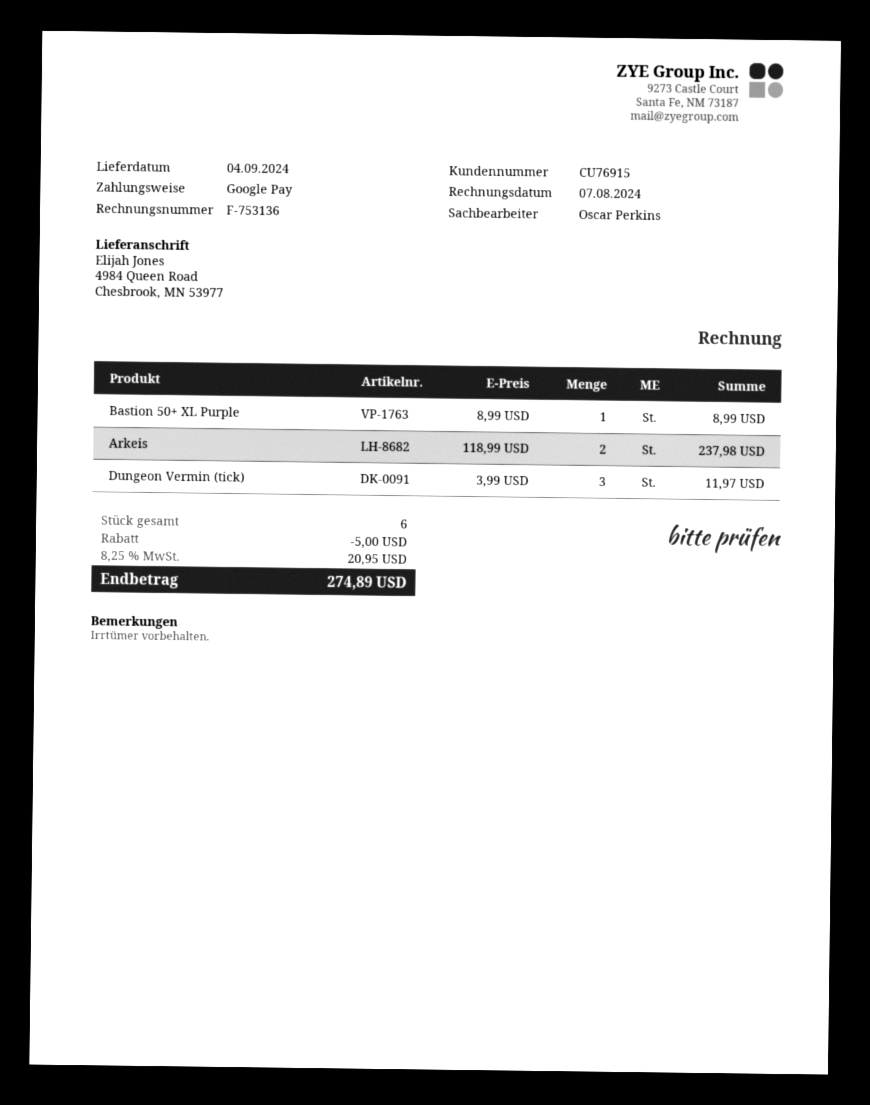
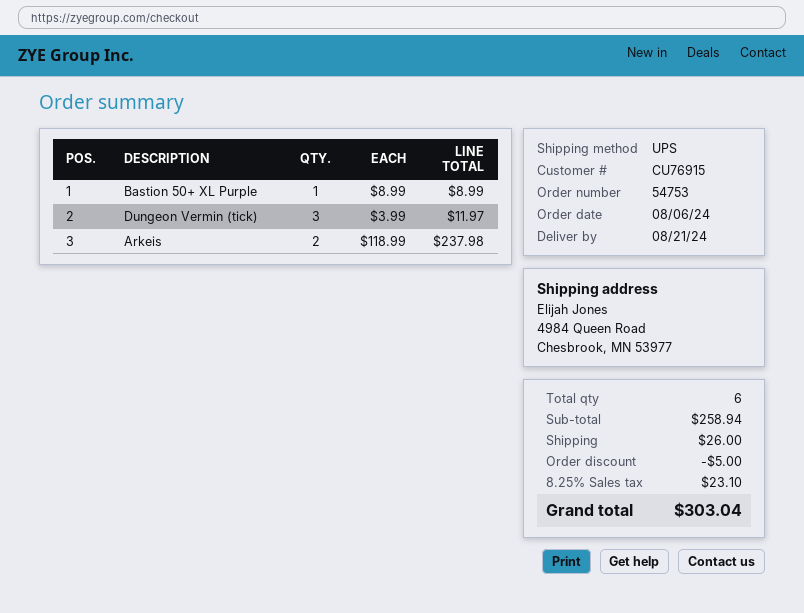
delivery date: 2024-09-04 -> 2024-08-21
shipping: none -> 26.00
tax: 8.25% = 20.95 -> 8.25% = 23.10
total: 274.89 -> 303.04

